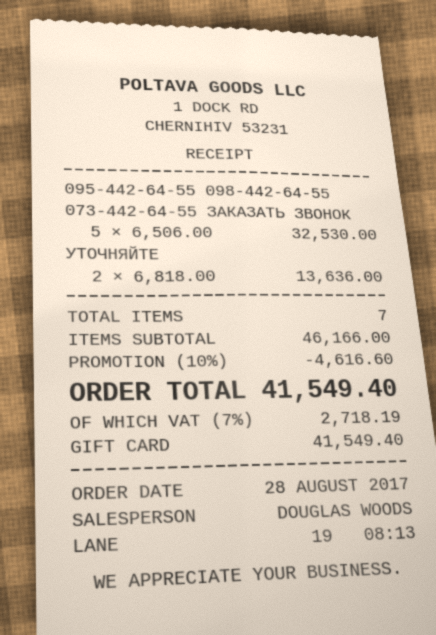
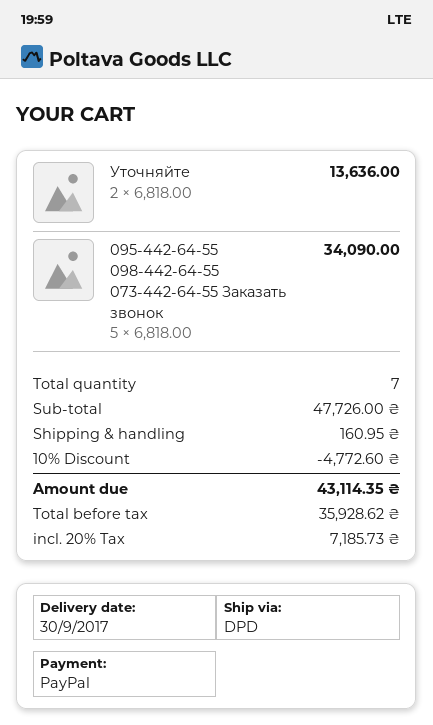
payment method: gift card -> PayPal
095-442-64-55 098-442-64-55 073-442-64-55 ЗАКАЗАТЬ ЗВОНОК: 5 x 6506.00 = 32530.00 -> 5 x 6818.00 = 34090.00
subtotal: 46166.00 -> 47726.00
discount: 10% = 4616.60 -> 10% = 4772.60
shipping: none -> 160.95
tax: 7% = 2718.19 -> 20% = 7185.73
total: 41549.40 -> 43114.35

